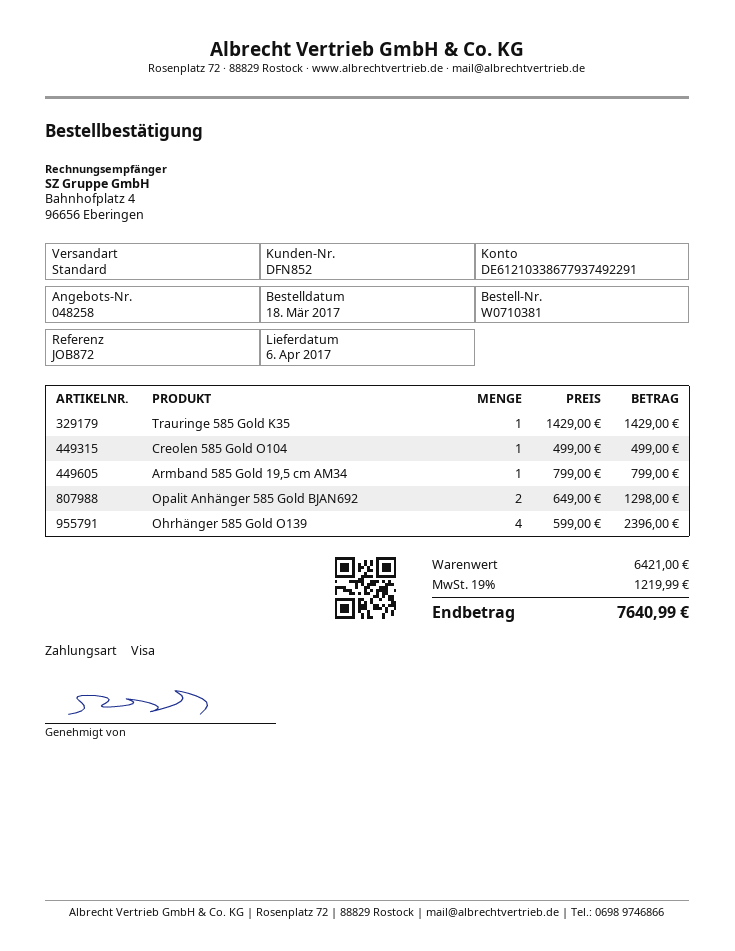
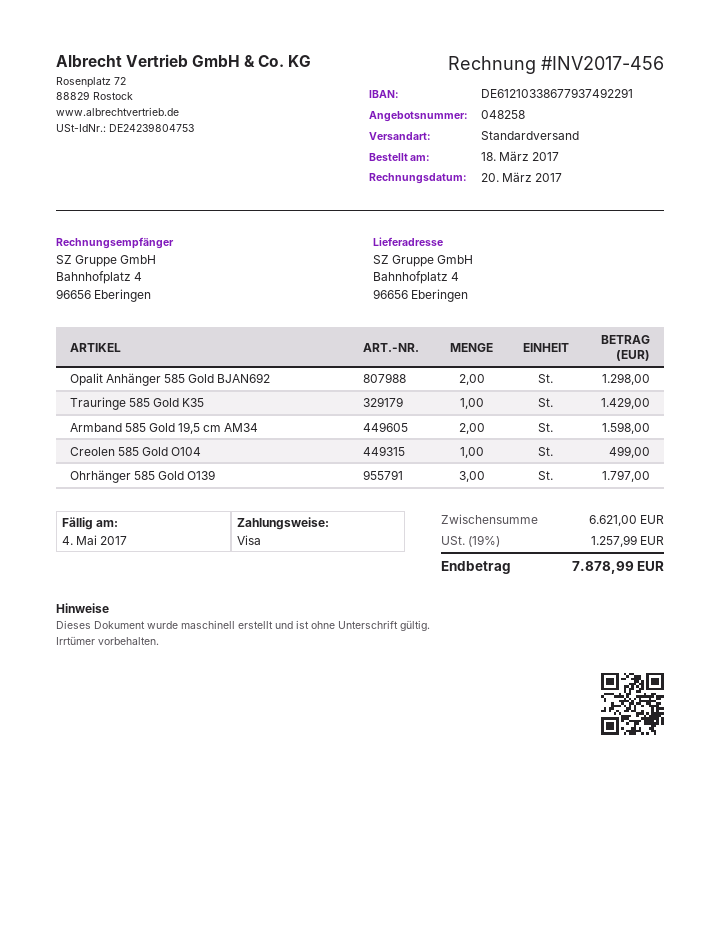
Armband 585 Gold 19,5 cm AM34: 1 for 799.00 -> 2 for 1598.00
Ohrhänger 585 Gold O139: 4 for 2396.00 -> 3 for 1797.00
subtotal: 6421.00 -> 6621.00
tax: 19% = 1219.99 -> 19% = 1257.99
total: 7640.99 -> 7878.99

